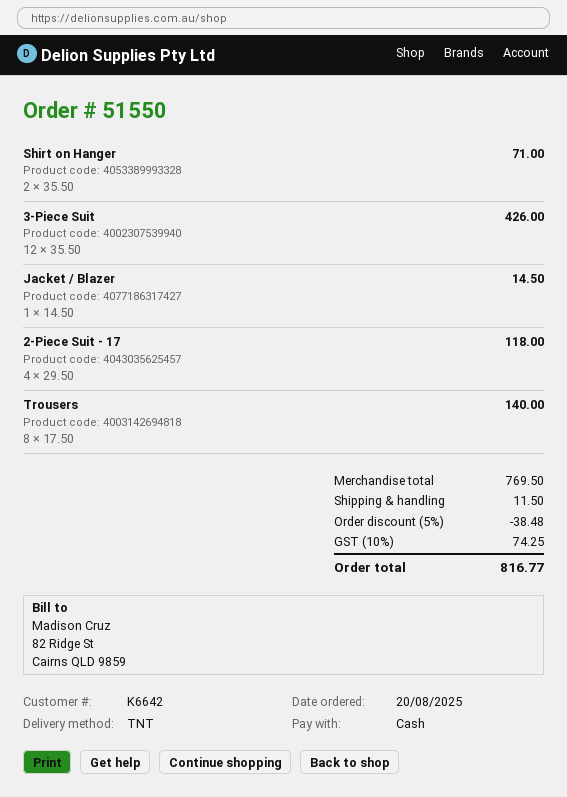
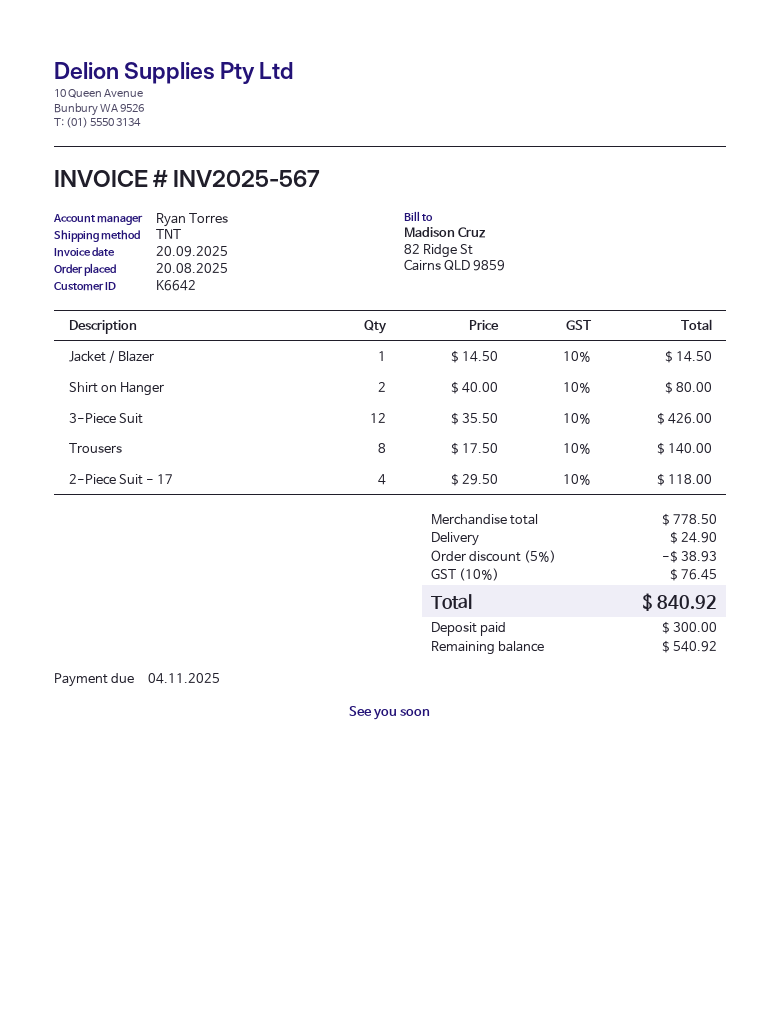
Shirt on Hanger: 2 x 35.50 = 71.00 -> 2 x 40.00 = 80.00
subtotal: 769.50 -> 778.50
discount: 5% = 38.48 -> 5% = 38.93
shipping: 11.50 -> 24.90
tax: 10% = 74.25 -> 10% = 76.45
total: 816.77 -> 840.92

